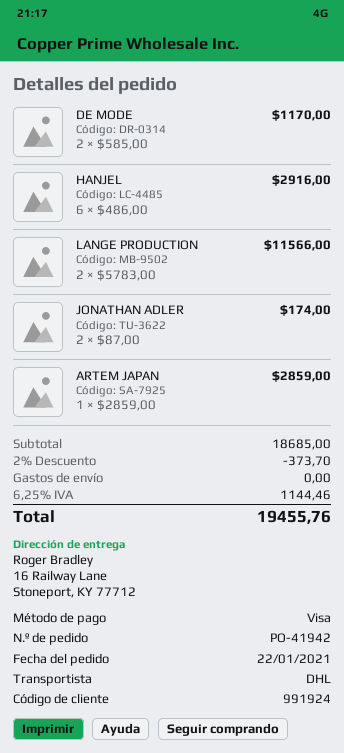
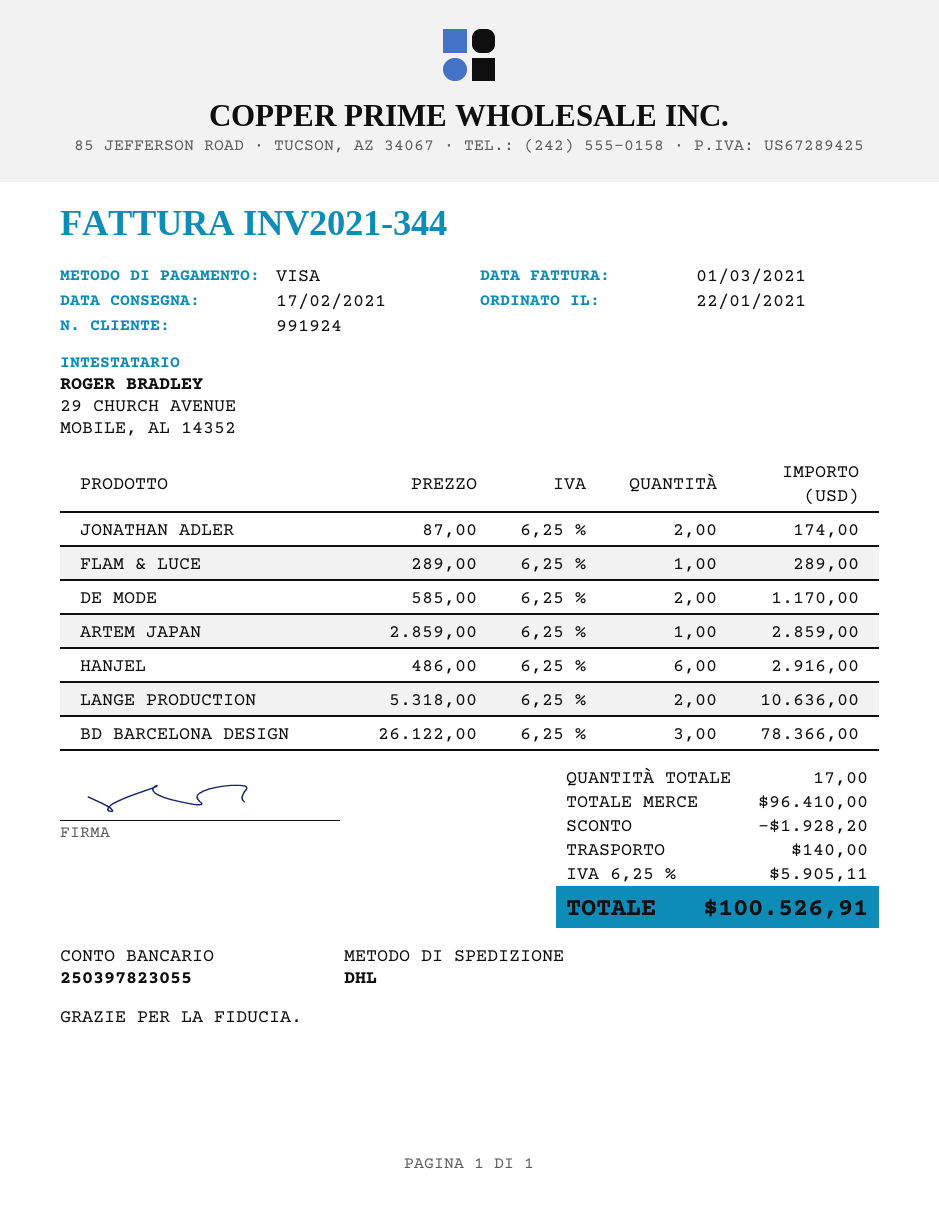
LANGE PRODUCTION: 2 x 5783.00 = 11566.00 -> 2 x 5318.00 = 10636.00
FLAM & LUCE: none -> 1 x 289.00 = 289.00
BD BARCELONA DESIGN: none -> 3 x 26122.00 = 78366.00
subtotal: 18685.00 -> 96410.00
discount: 373.70 -> 1928.20
shipping: 0.00 -> 140.00
tax: 6.25% = 1144.46 -> 6.25% = 5905.11
total: 19455.76 -> 100526.91

